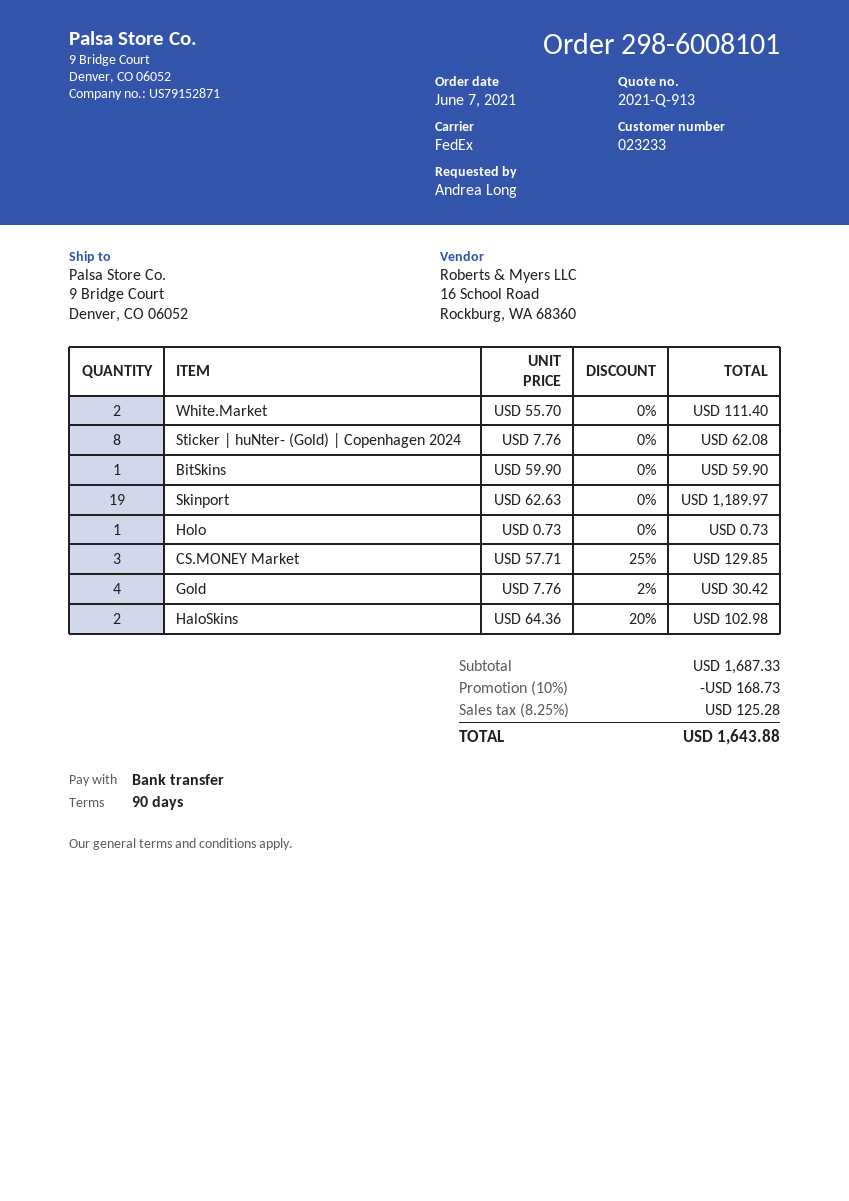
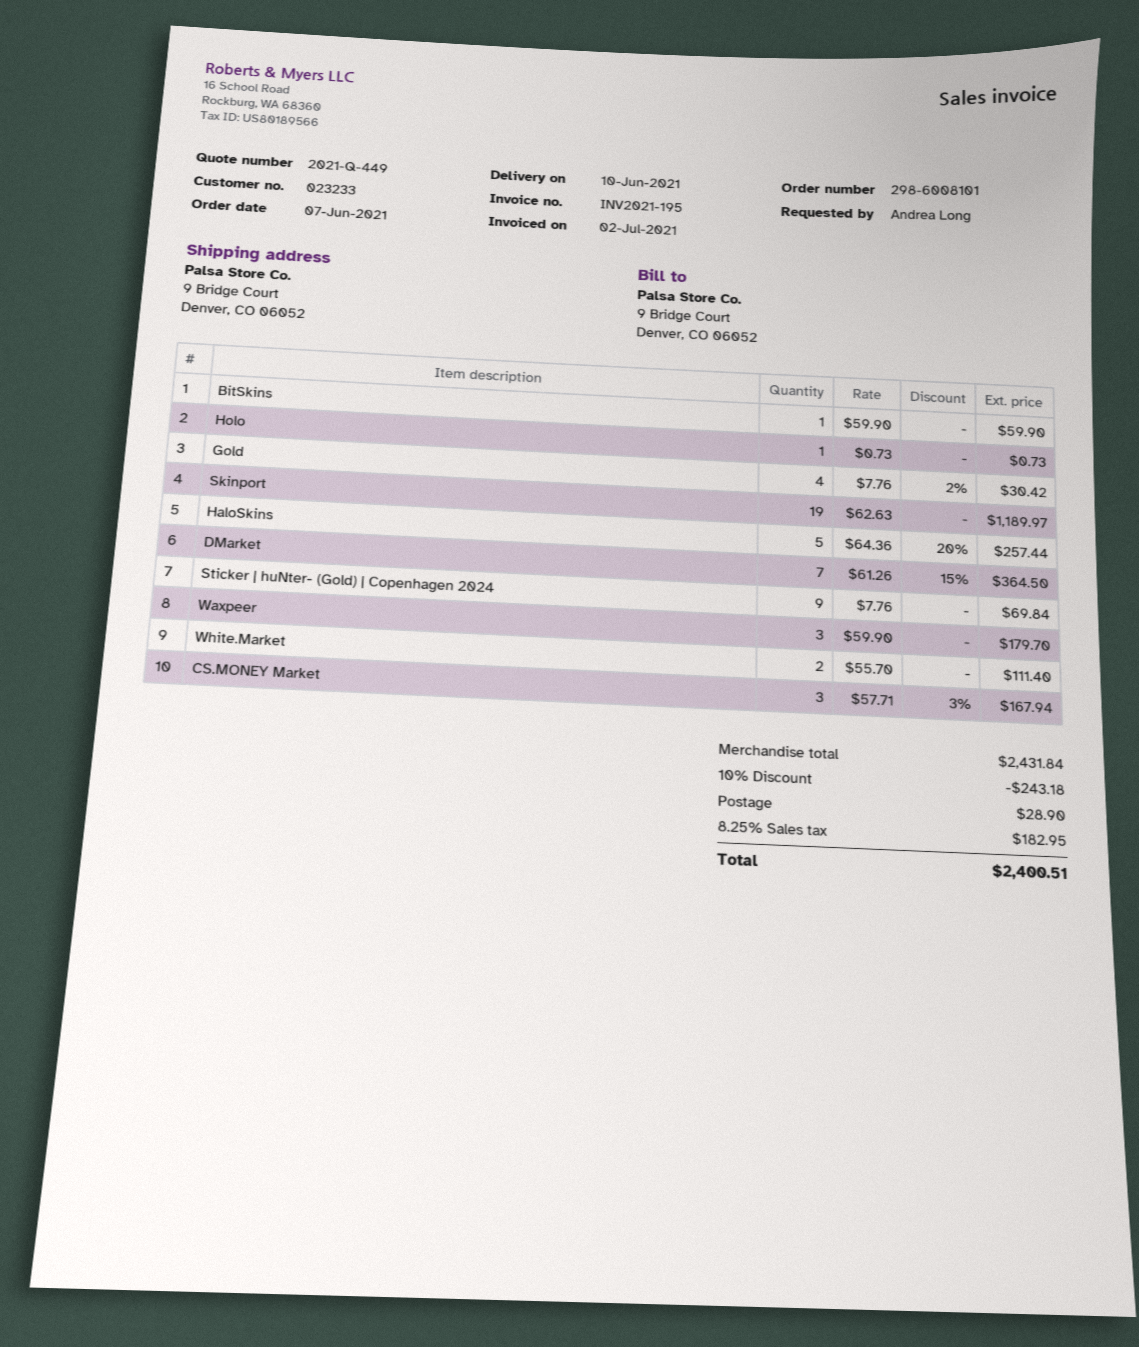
quote number: 2021-Q-913 -> 2021-Q-449
Sticker | huNter- (Gold) | Copenhagen 2024: 8 x 7.76 = 62.08 -> 9 x 7.76 = 69.84
CS.MONEY Market: 3 x 57.71 - 25% = 129.85 -> 3 x 57.71 - 3% = 167.94
HaloSkins: 2 x 64.36 - 20% = 102.98 -> 5 x 64.36 - 20% = 257.44
DMarket: none -> 7 x 61.26 - 15% = 364.50
Waxpeer: none -> 3 x 59.90 = 179.70
subtotal: 1687.33 -> 2431.84
discount: 10% = 168.73 -> 10% = 243.18
shipping: none -> 28.90
tax: 8.25% = 125.28 -> 8.25% = 182.95
total: 1643.88 -> 2400.51

